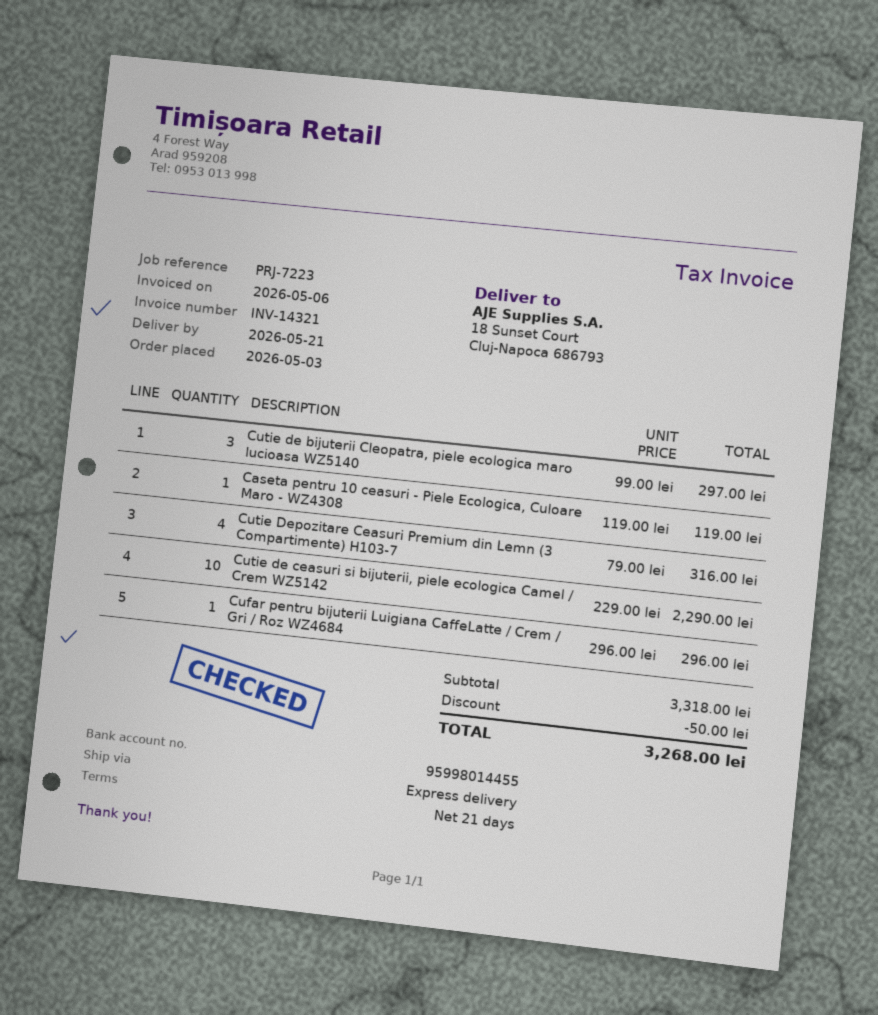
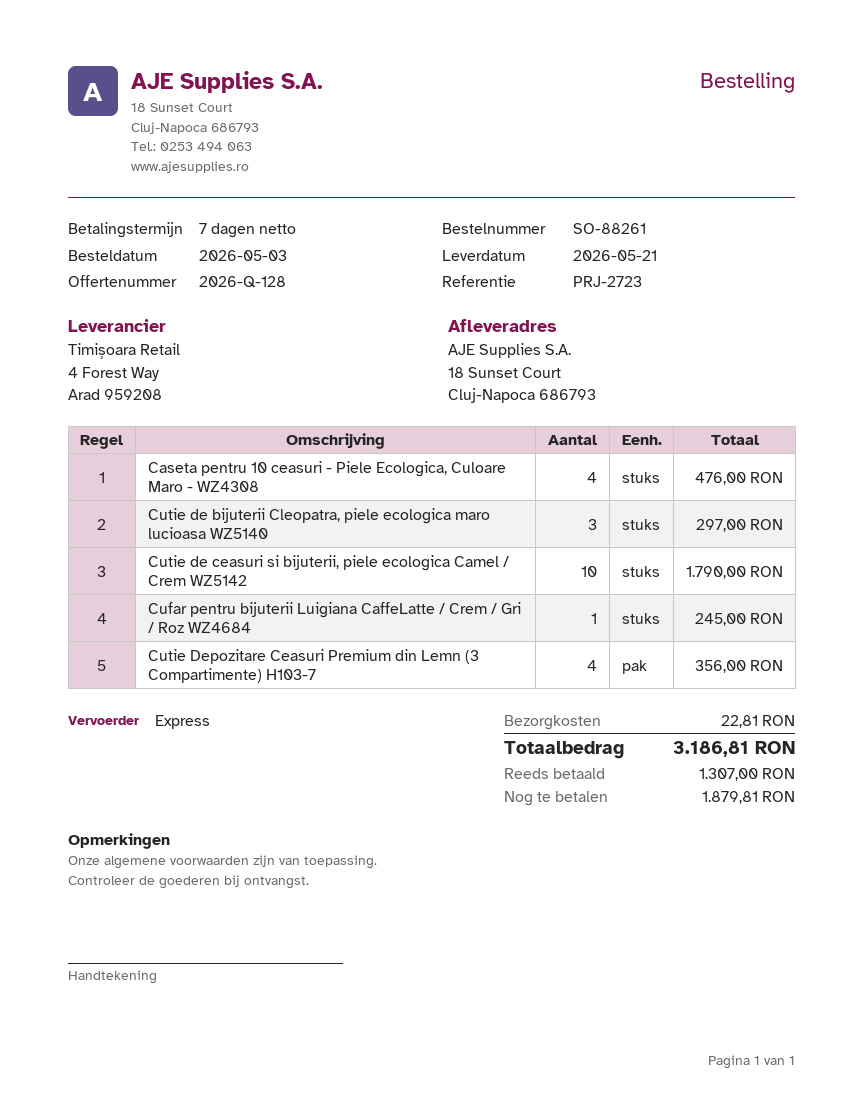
payment terms: 21 days -> 7 days
reference: PRJ-7223 -> PRJ-2723
Caseta pentru 10 ceasuri - Piele Ecologica, Culoare Maro - WZ4308: 1 for 119.00 -> 4 for 476.00
Cutie Depozitare Ceasuri Premium din Lemn (3 Compartimente) H103-7: 4 for 316.00 -> 4 for 356.00
Cutie de ceasuri si bijuterii, piele ecologica Camel / Crem WZ5142: 10 for 2290.00 -> 10 for 1790.00
Cufar pentru bijuterii Luigiana CaffeLatte / Crem / Gri / Roz WZ4684: 1 for 296.00 -> 1 for 245.00
discount: 50.00 -> none
shipping: none -> 22.81
total: 3268.00 -> 3186.81

